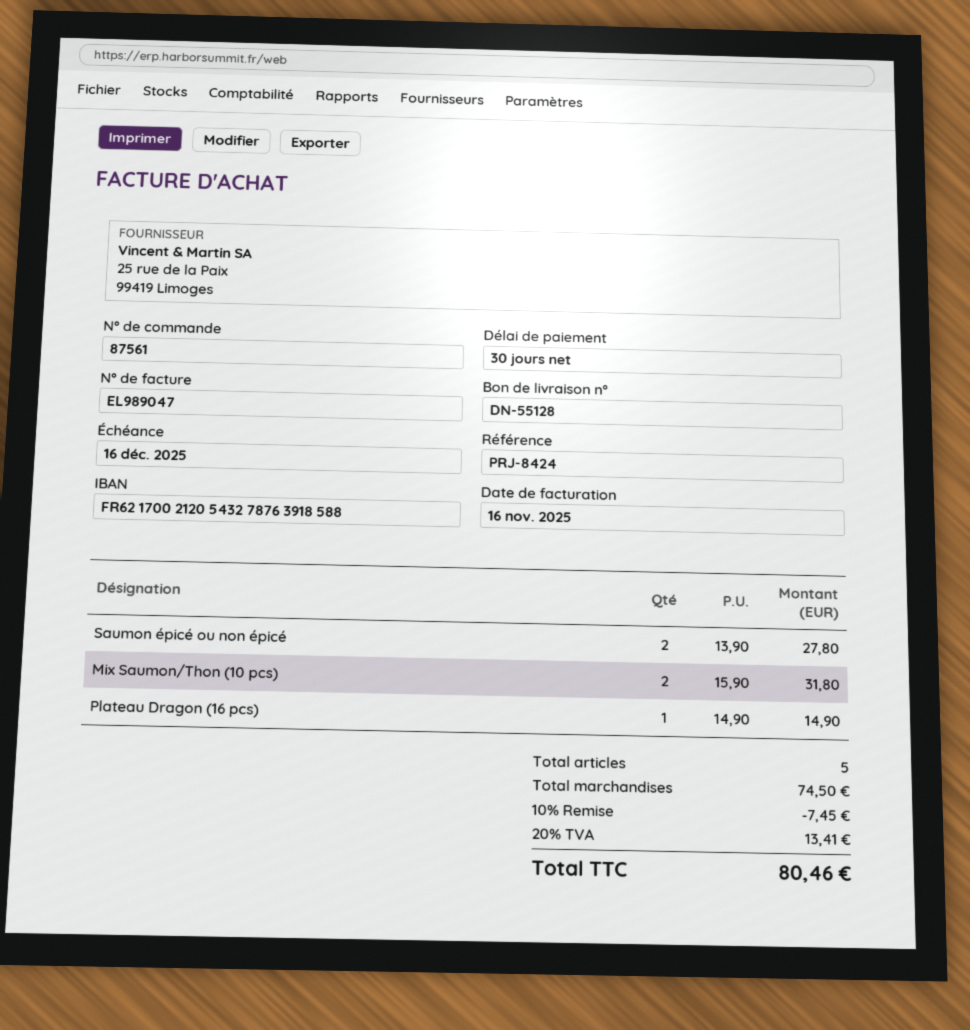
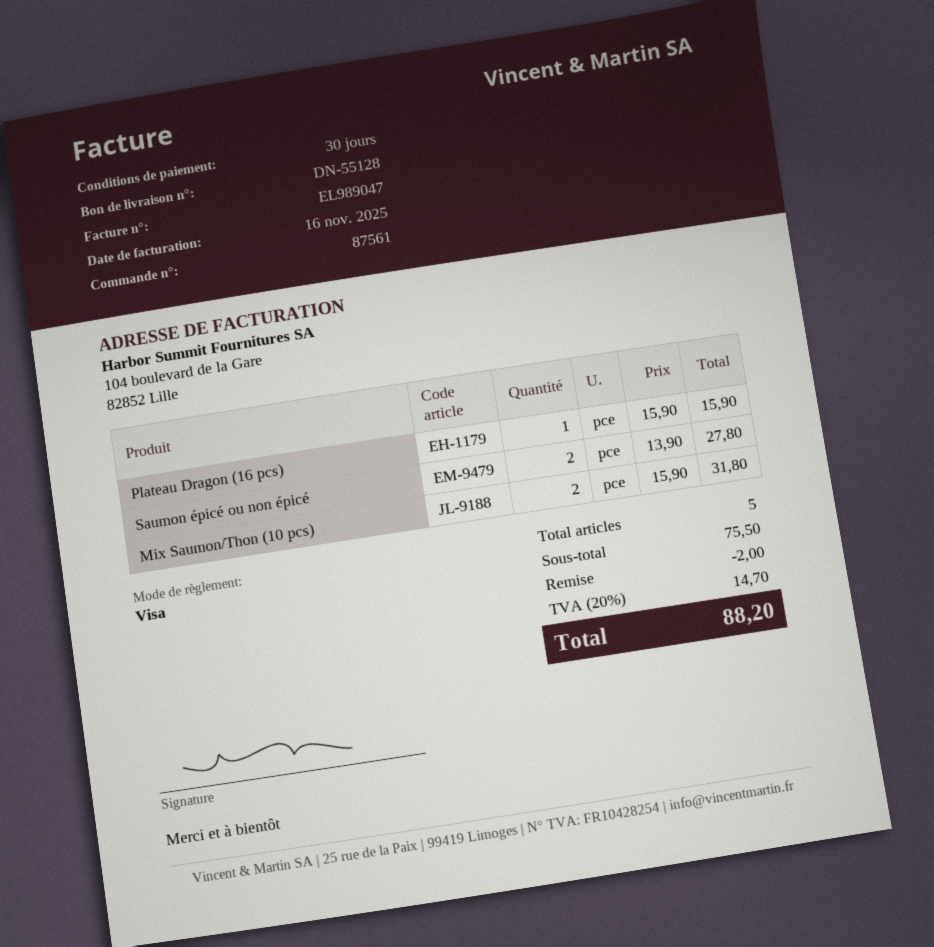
Plateau Dragon (16 pcs): 1 x 14.90 = 14.90 -> 1 x 15.90 = 15.90
subtotal: 74.50 -> 75.50
discount: 7.45 -> 2.00
tax: 20% = 13.41 -> 20% = 14.70
total: 80.46 -> 88.20

